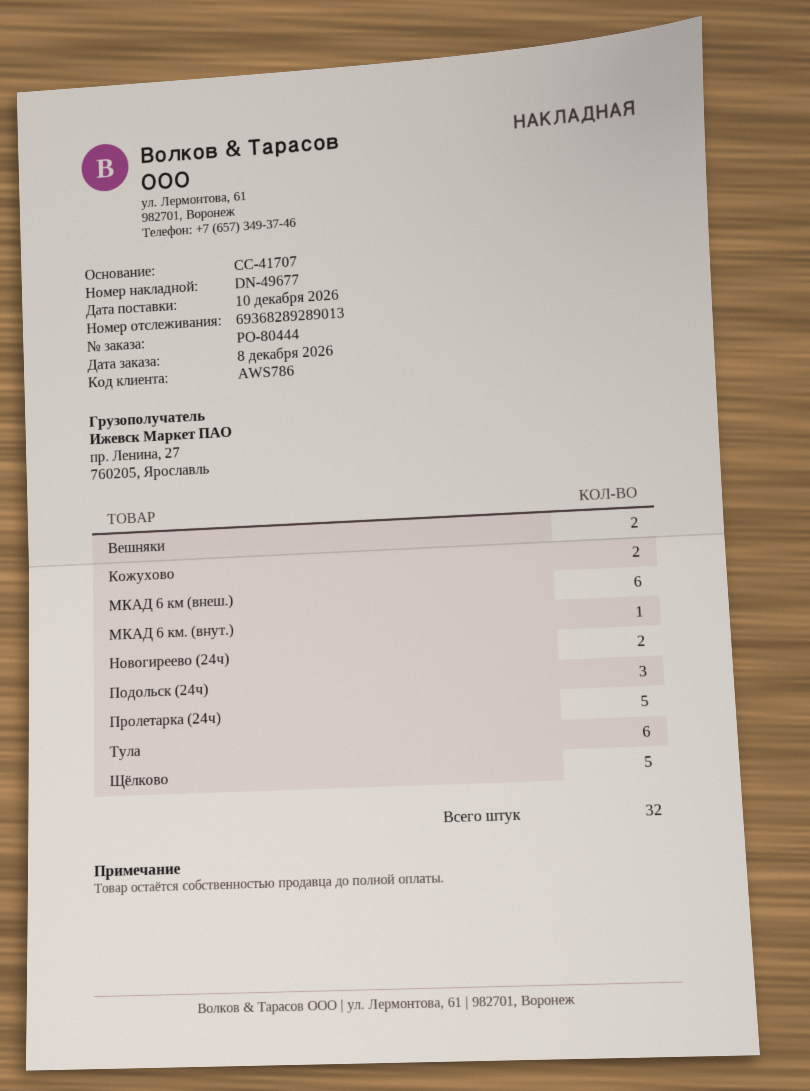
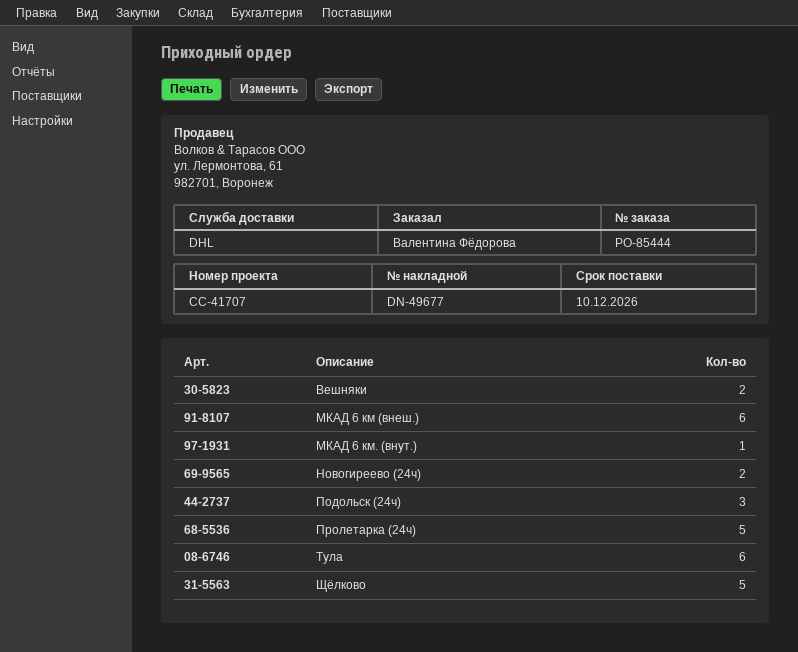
order number: PO-80444 -> PO-85444
Кожухово: 2 -> none

